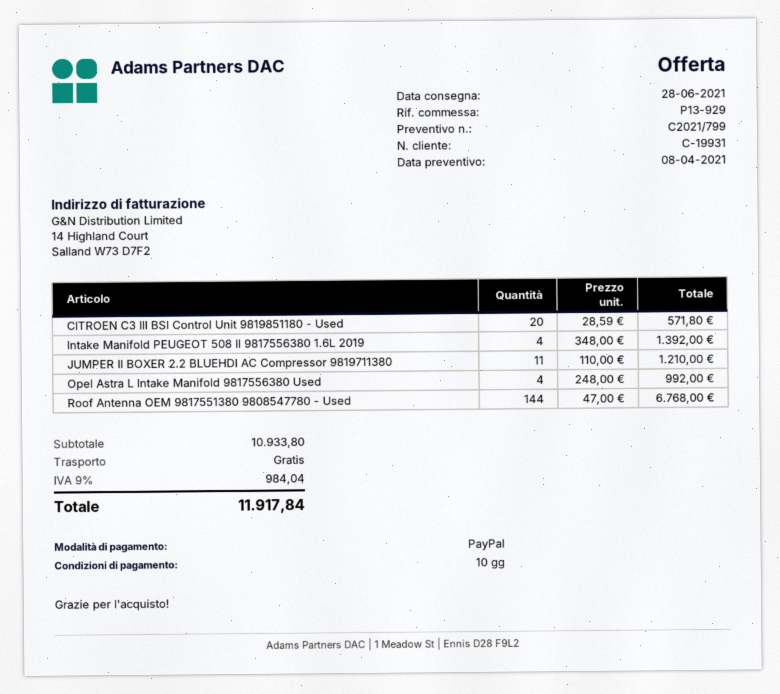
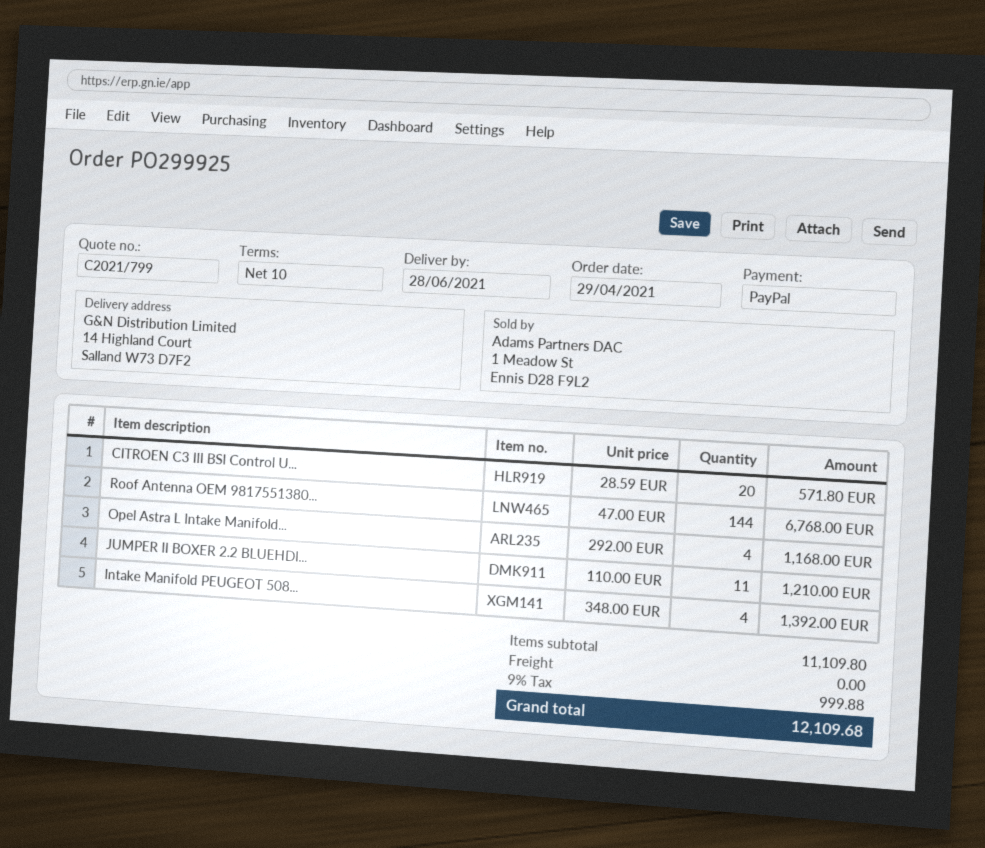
Opel Astra L Intake Manifold 9817556380 Used: 4 x 248.00 = 992.00 -> 4 x 292.00 = 1168.00
subtotal: 10933.80 -> 11109.80
tax: 9% = 984.04 -> 9% = 999.88
total: 11917.84 -> 12109.68

